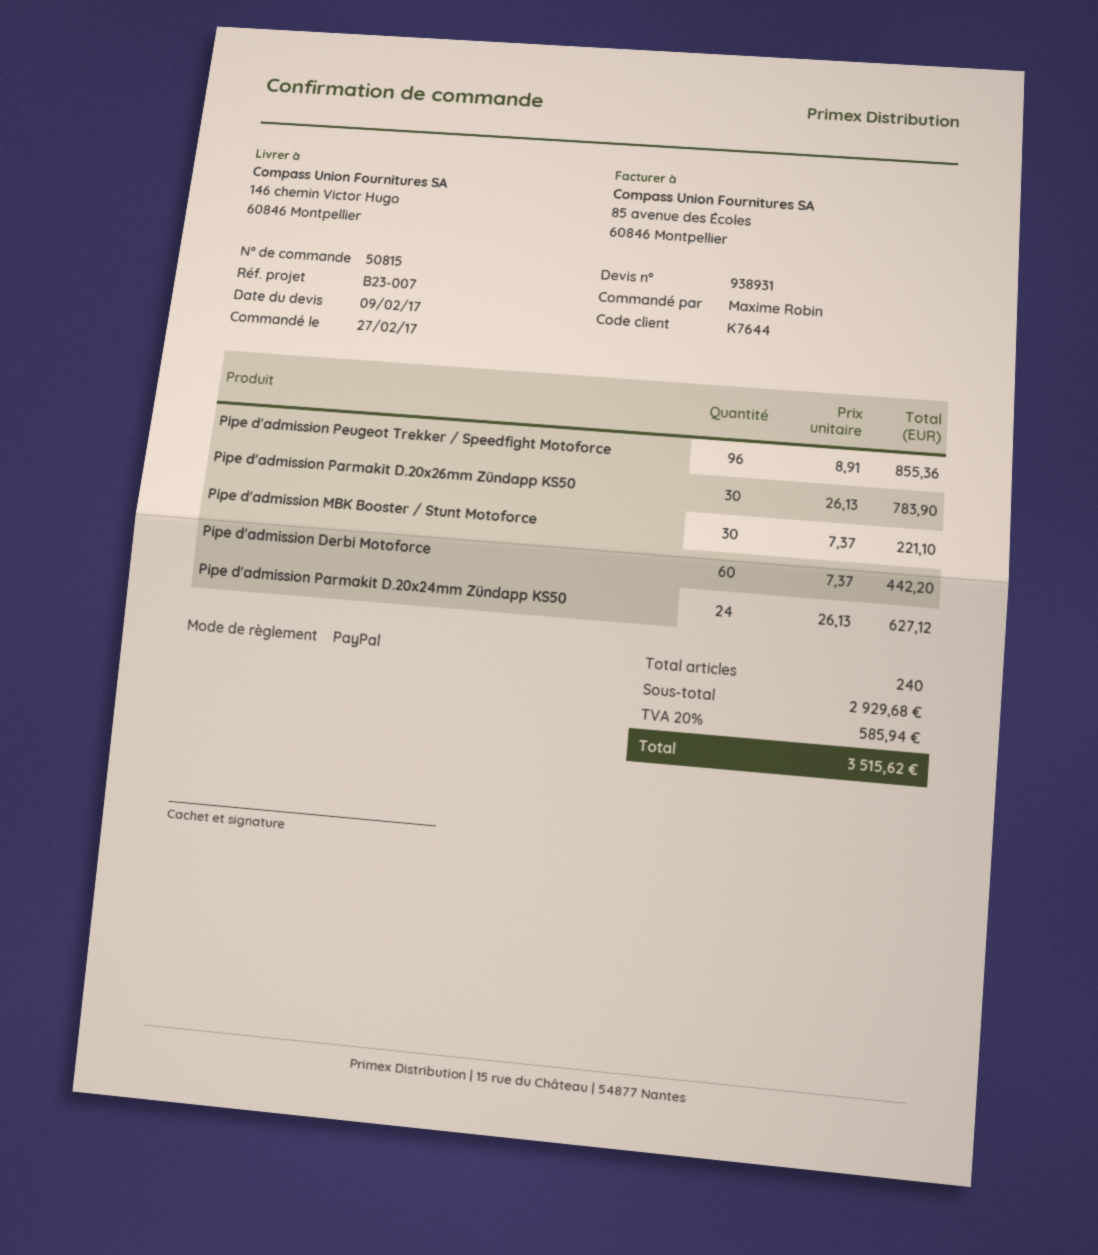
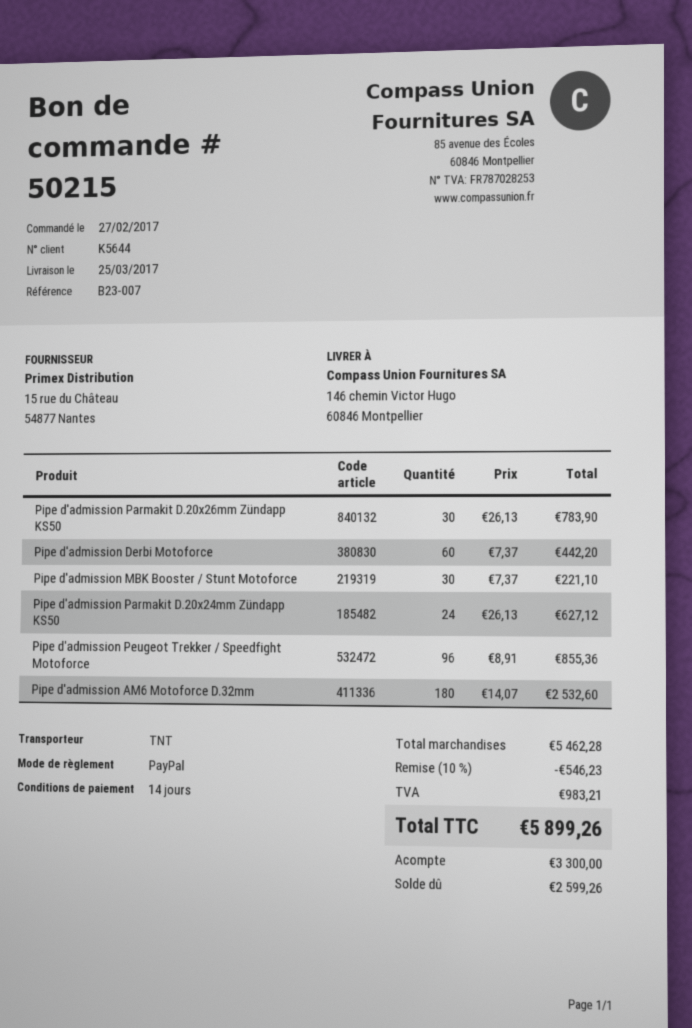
order number: 50815 -> 50215
customer number: K7644 -> K5644
Pipe d'admission AM6 Motoforce D.32mm: none -> 180 x 14.07 = 2532.60
subtotal: 2929.68 -> 5462.28
discount: none -> 10% = 546.23
tax: 585.94 -> 983.21
total: 3515.62 -> 5899.26

